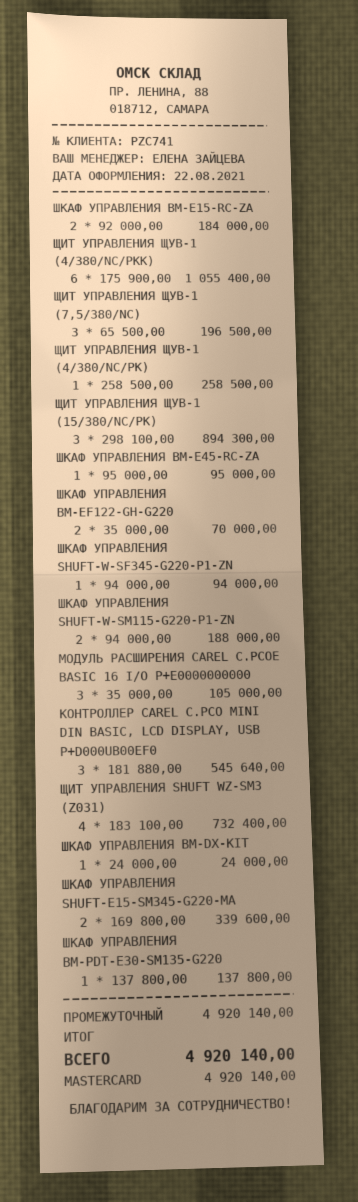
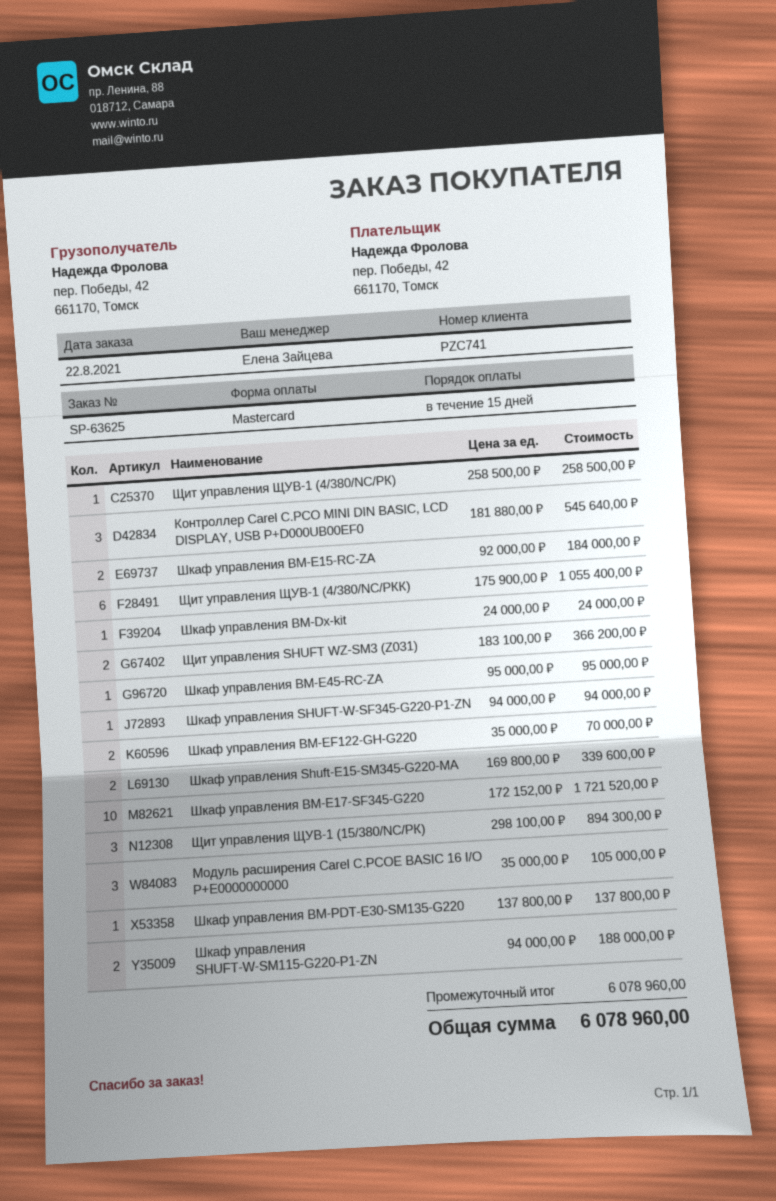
ЩИТ УПРАВЛЕНИЯ ЩУВ-1 (7,5/380/NC): 3 x 65500.00 = 196500.00 -> none
ЩИТ УПРАВЛЕНИЯ SHUFT WZ-SM3 (Z031): 4 x 183100.00 = 732400.00 -> 2 x 183100.00 = 366200.00
Шкаф управления BM-E17-SF345-G220: none -> 10 x 172152.00 = 1721520.00
subtotal: 4920140.00 -> 6078960.00
total: 4920140.00 -> 6078960.00

